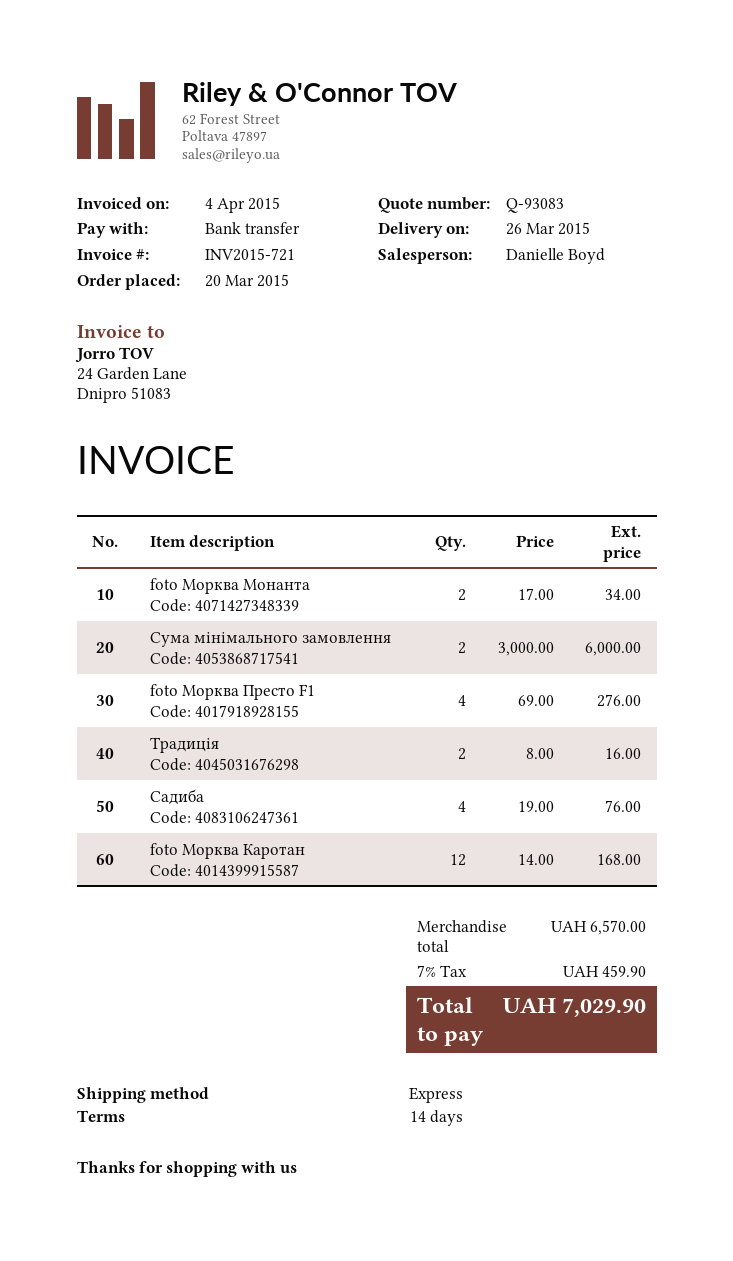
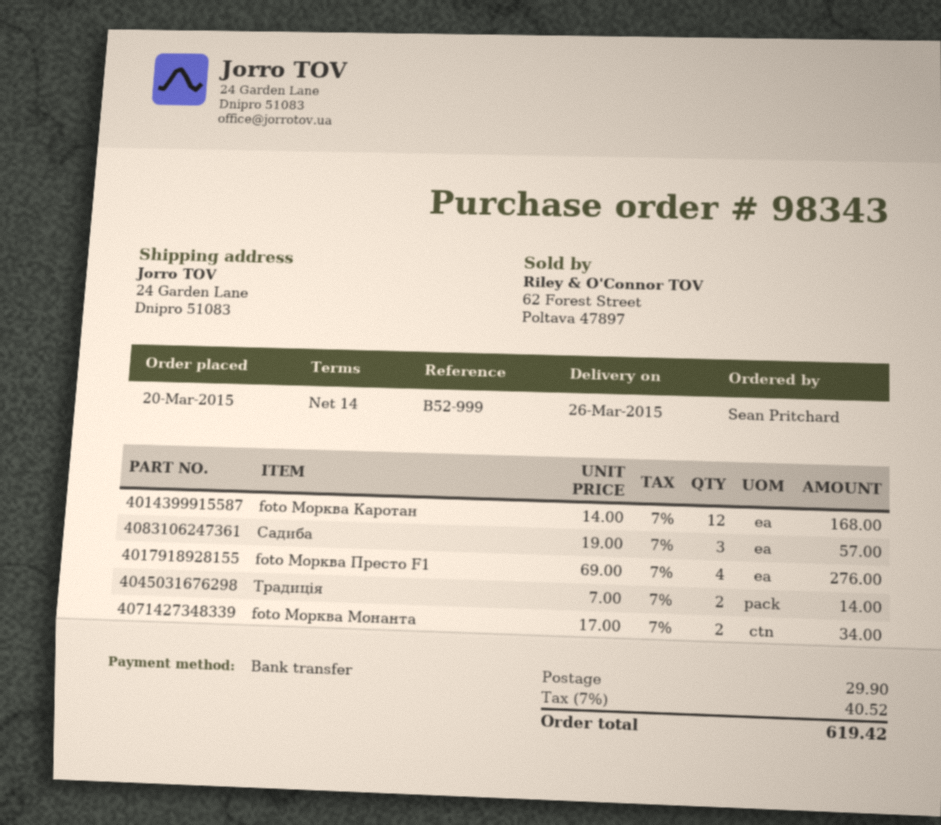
Сума мінімального замовлення: 2 x 3000.00 = 6000.00 -> none
Традиція: 2 x 8.00 = 16.00 -> 2 x 7.00 = 14.00
Садиба: 4 x 19.00 = 76.00 -> 3 x 19.00 = 57.00
shipping: none -> 29.90
tax: 7% = 459.90 -> 7% = 40.52
total: 7029.90 -> 619.42

